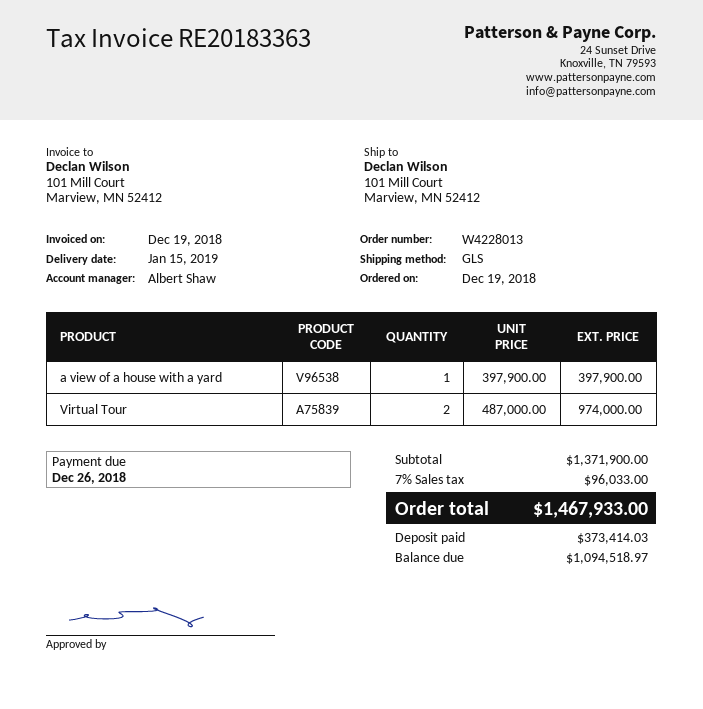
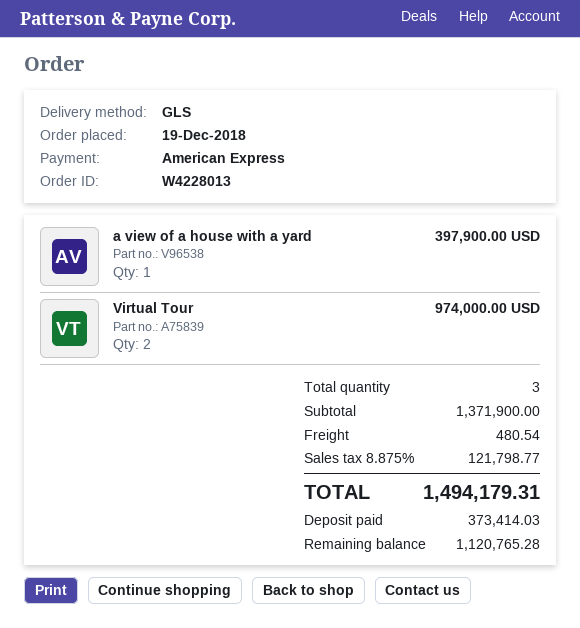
shipping: none -> 480.54
tax: 7% = 96033.00 -> 8.875% = 121798.77
total: 1467933.00 -> 1494179.31
balance: 1094518.97 -> 1120765.28

